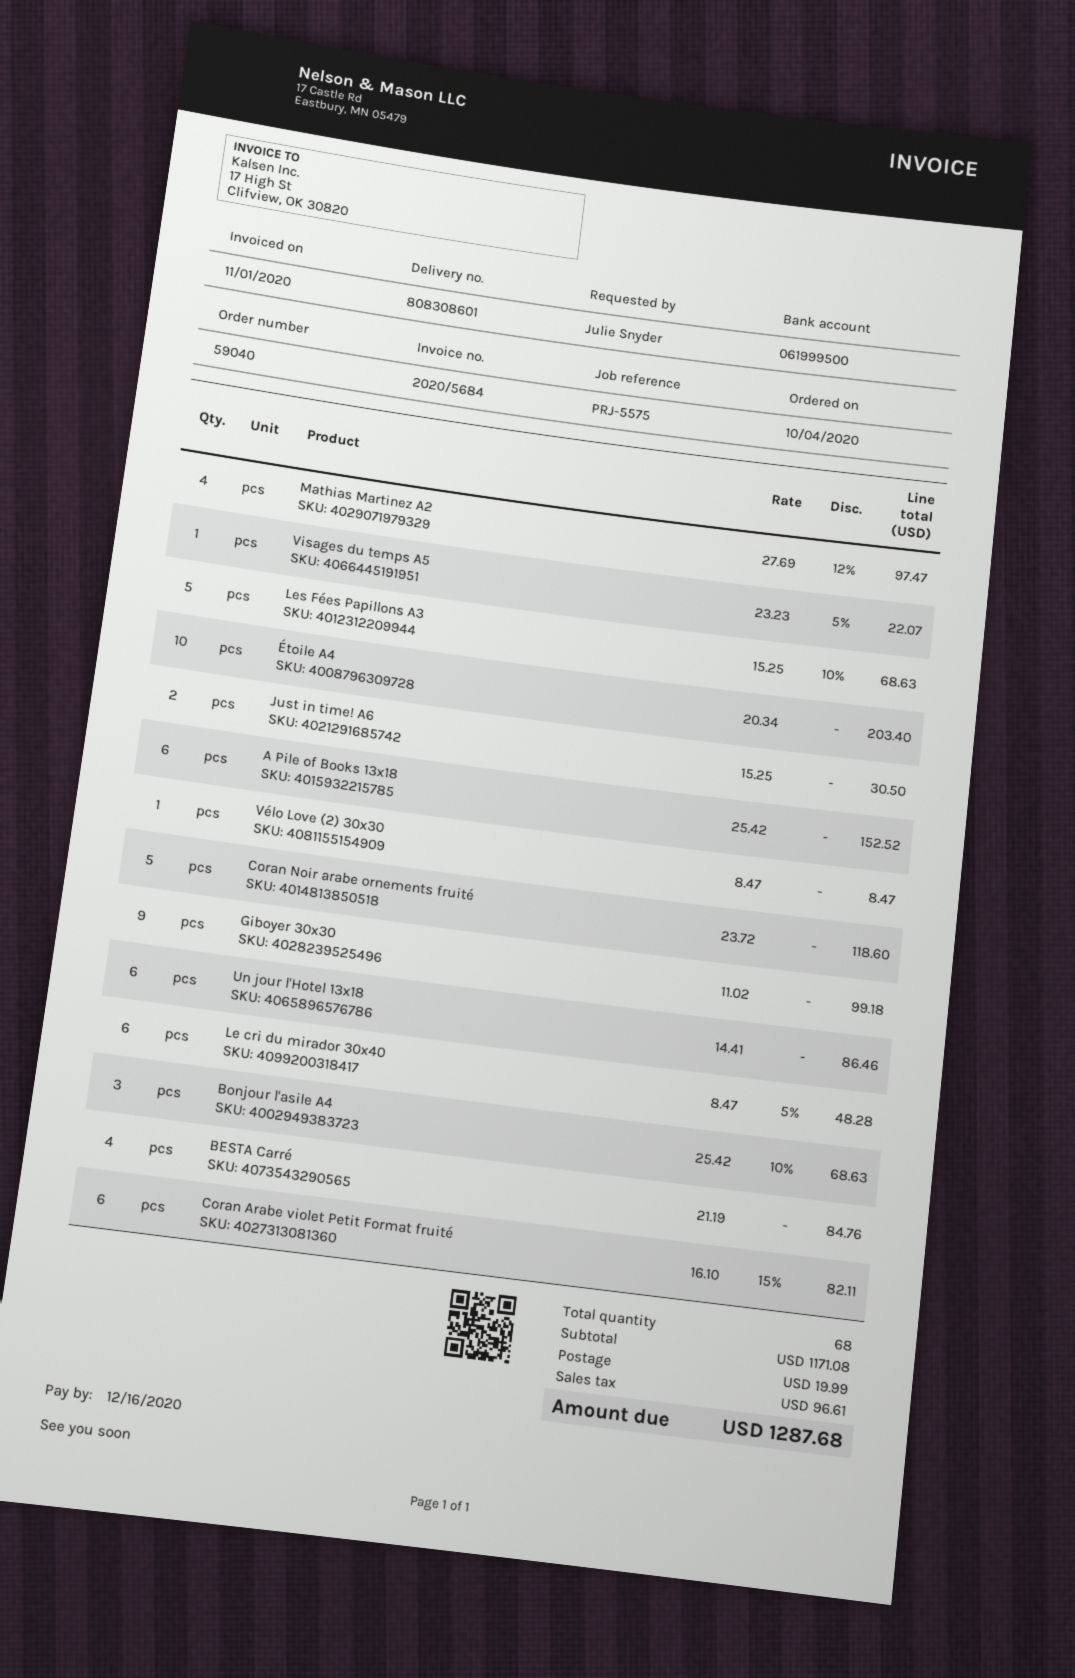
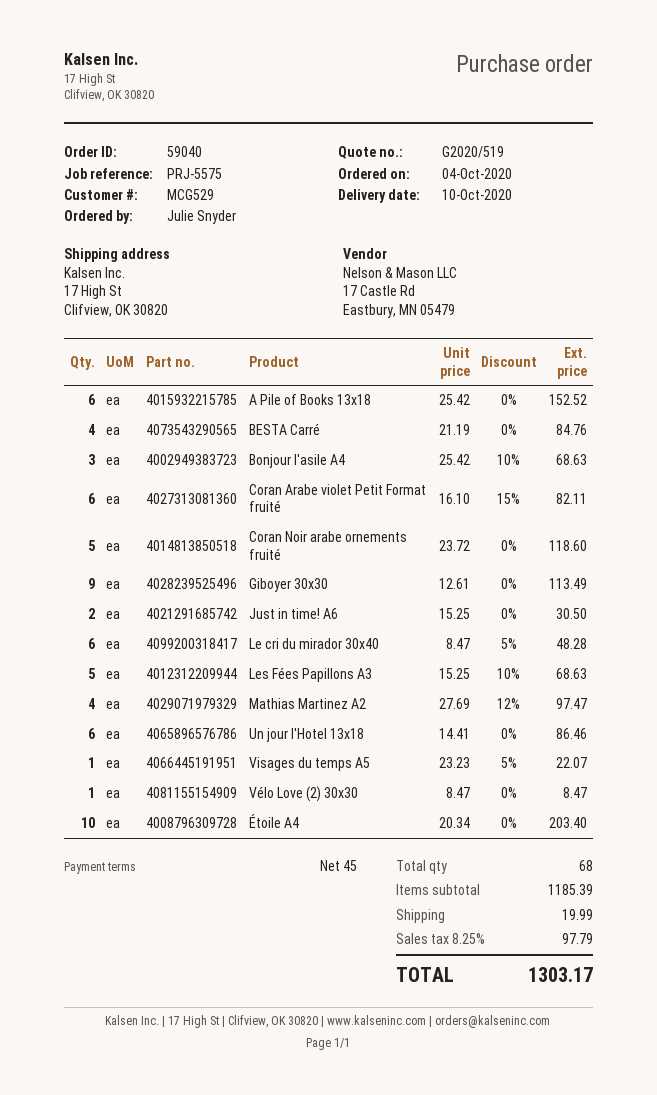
Giboyer 30x30: 9 x 11.02 = 99.18 -> 9 x 12.61 = 113.49
subtotal: 1171.08 -> 1185.39
tax: 96.61 -> 97.79
total: 1287.68 -> 1303.17

